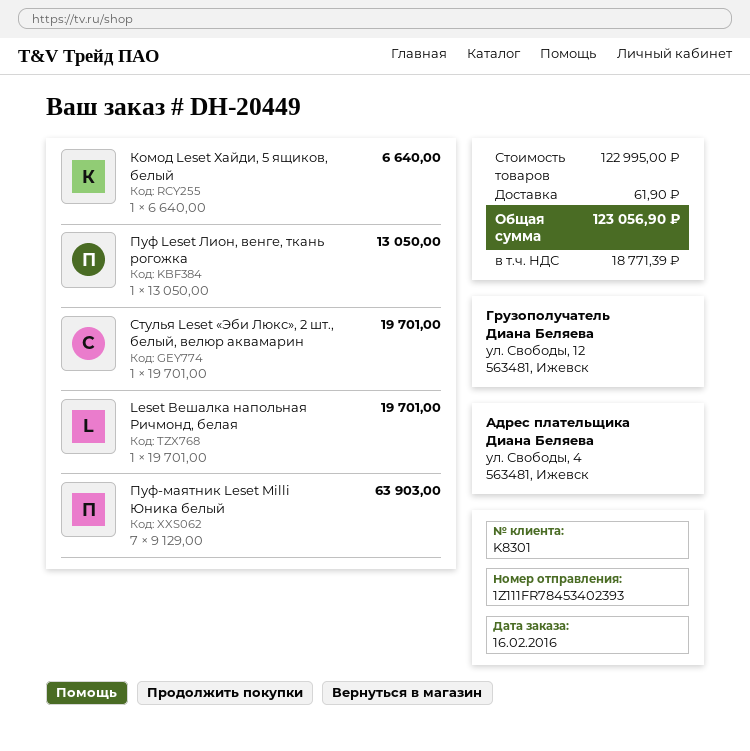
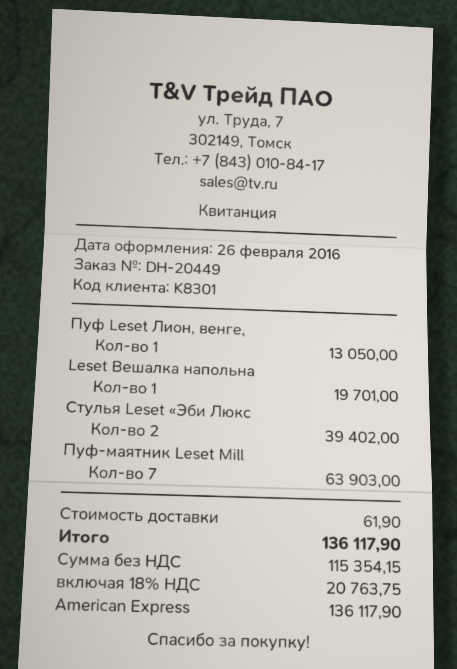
order date: 2016-02-16 -> 2016-02-26
Комод Leset Хайди, 5 ящиков, белый: 1 for 6640.00 -> none
Стулья Leset «Эби Люкс», 2 шт., белый, велюр аквамарин: 1 for 19701.00 -> 2 for 39402.00
tax: 18771.39 -> 20763.75
total: 123056.90 -> 136117.90

